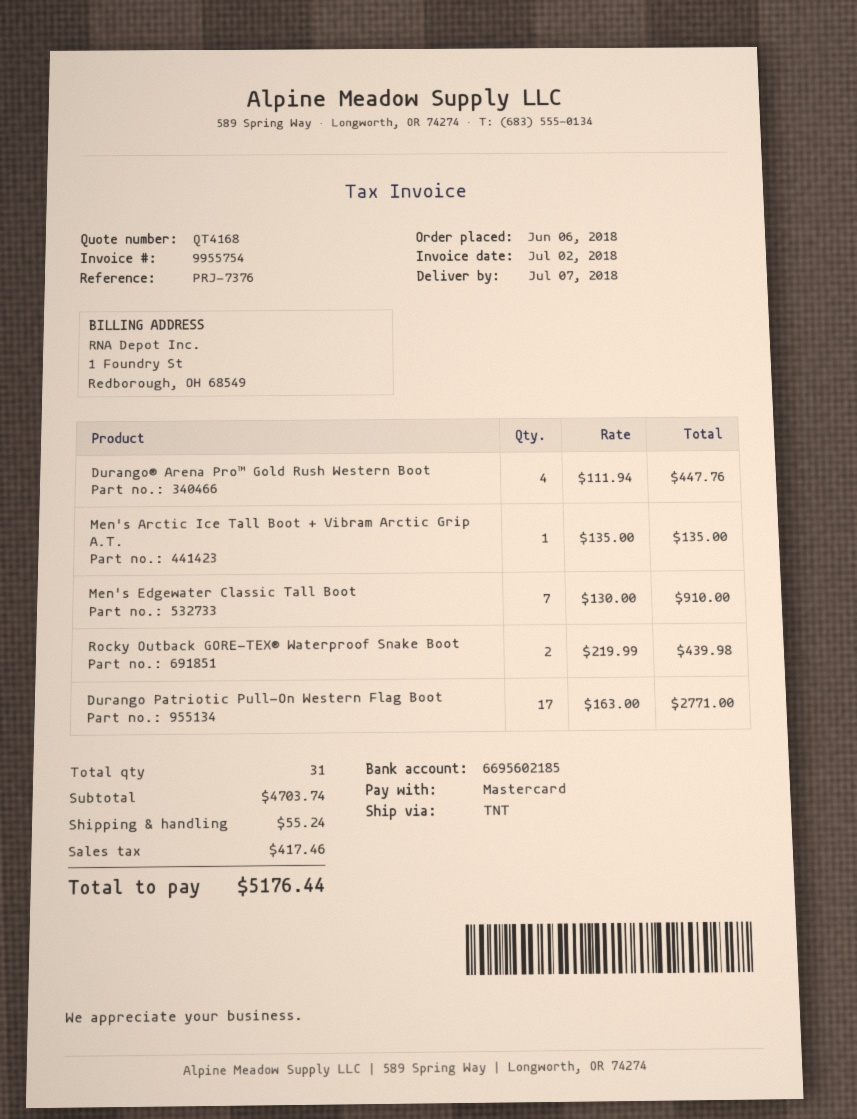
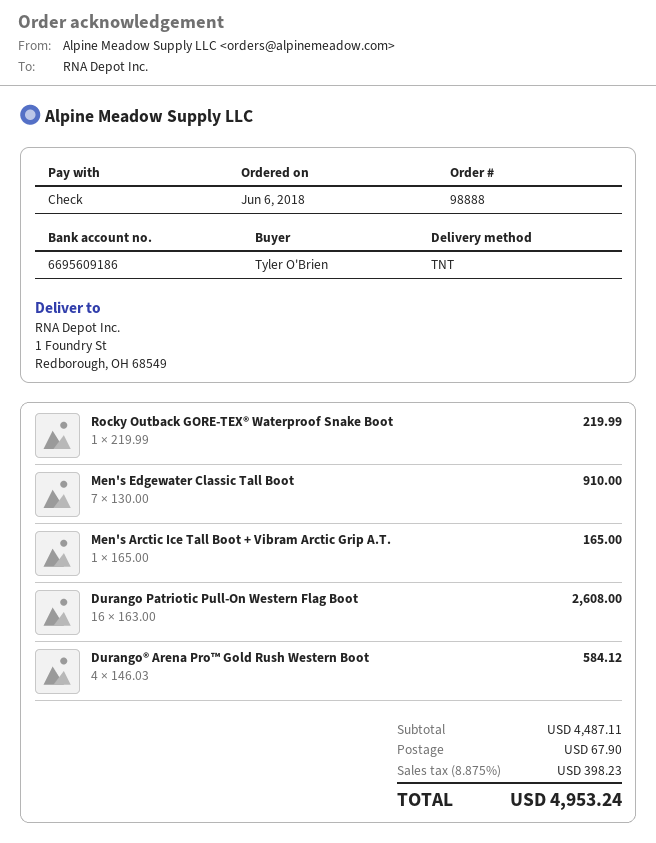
payment method: Mastercard -> cheque
bank account: 6695602185 -> 6695609186
Durango® Arena Pro™ Gold Rush Western Boot: 4 x 111.94 = 447.76 -> 4 x 146.03 = 584.12
Men's Arctic Ice Tall Boot + Vibram Arctic Grip A.T.: 1 x 135.00 = 135.00 -> 1 x 165.00 = 165.00
Rocky Outback GORE-TEX® Waterproof Snake Boot: 2 x 219.99 = 439.98 -> 1 x 219.99 = 219.99
Durango Patriotic Pull-On Western Flag Boot: 17 x 163.00 = 2771.00 -> 16 x 163.00 = 2608.00
subtotal: 4703.74 -> 4487.11
shipping: 55.24 -> 67.90
tax: 417.46 -> 398.23
total: 5176.44 -> 4953.24

